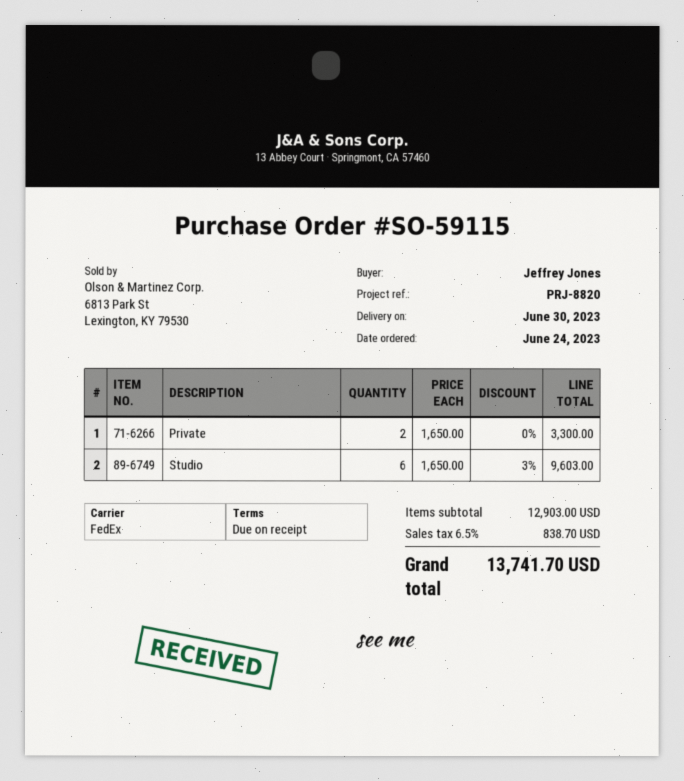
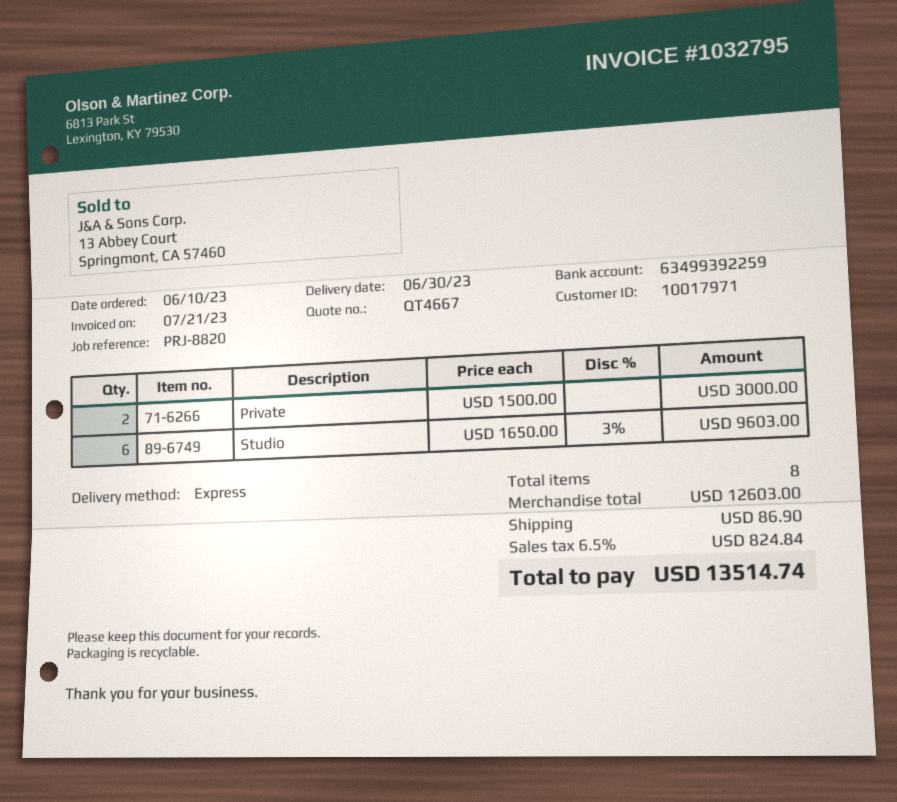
order date: 2023-06-24 -> 2023-06-10
shipping method: FedEx -> express
Private: 2 x 1650.00 = 3300.00 -> 2 x 1500.00 = 3000.00
subtotal: 12903.00 -> 12603.00
shipping: none -> 86.90
tax: 6.5% = 838.70 -> 6.5% = 824.84
total: 13741.70 -> 13514.74

